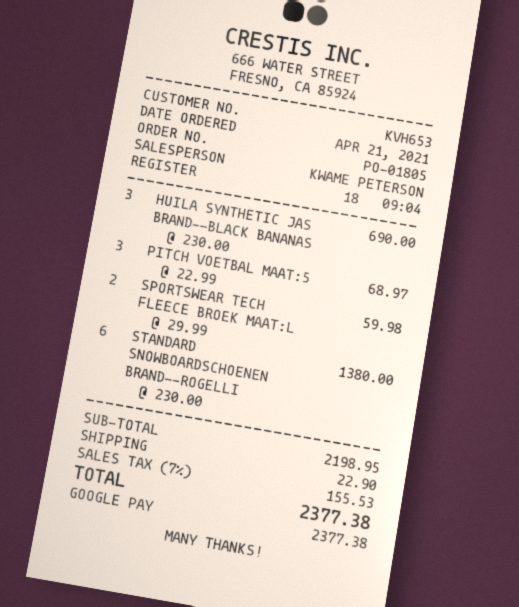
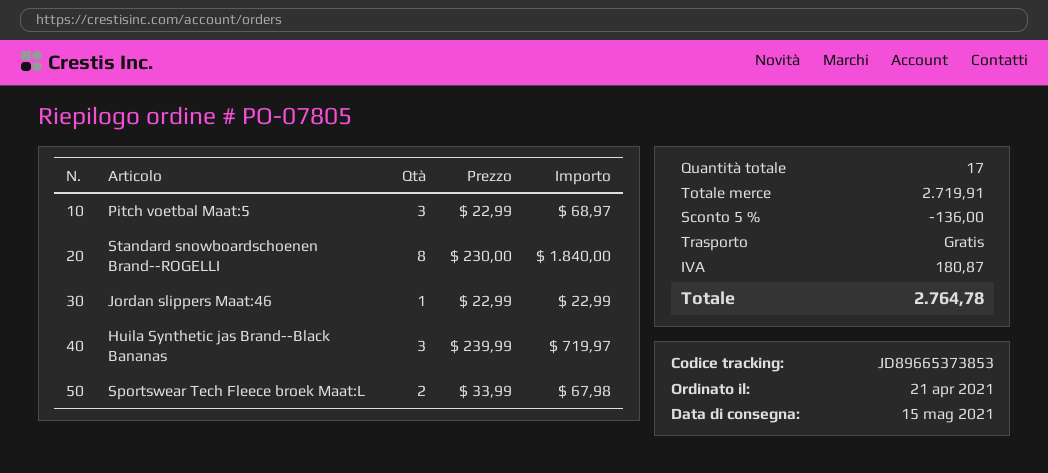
order number: PO-01805 -> PO-07805
HUILA SYNTHETIC JAS BRAND--BLACK BANANAS: 3 x 230.00 = 690.00 -> 3 x 239.99 = 719.97
SPORTSWEAR TECH FLEECE BROEK MAAT:L: 2 x 29.99 = 59.98 -> 2 x 33.99 = 67.98
STANDARD SNOWBOARDSCHOENEN BRAND--ROGELLI: 6 x 230.00 = 1380.00 -> 8 x 230.00 = 1840.00
Jordan slippers Maat:46: none -> 1 x 22.99 = 22.99
subtotal: 2198.95 -> 2719.91
discount: none -> 5% = 136.00
shipping: 22.90 -> 0.00
tax: 155.53 -> 180.87
total: 2377.38 -> 2764.78

